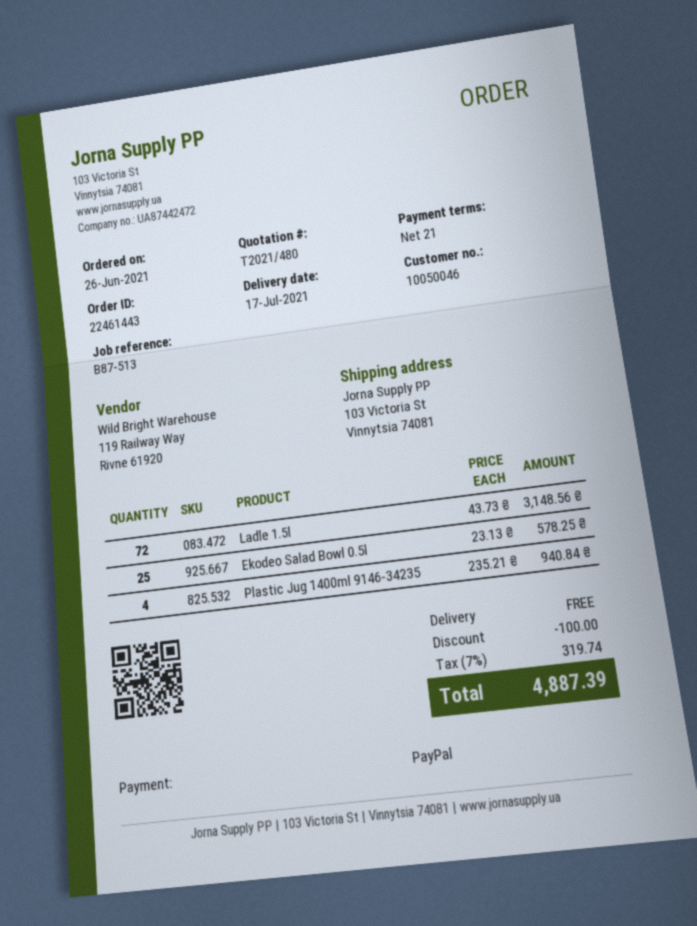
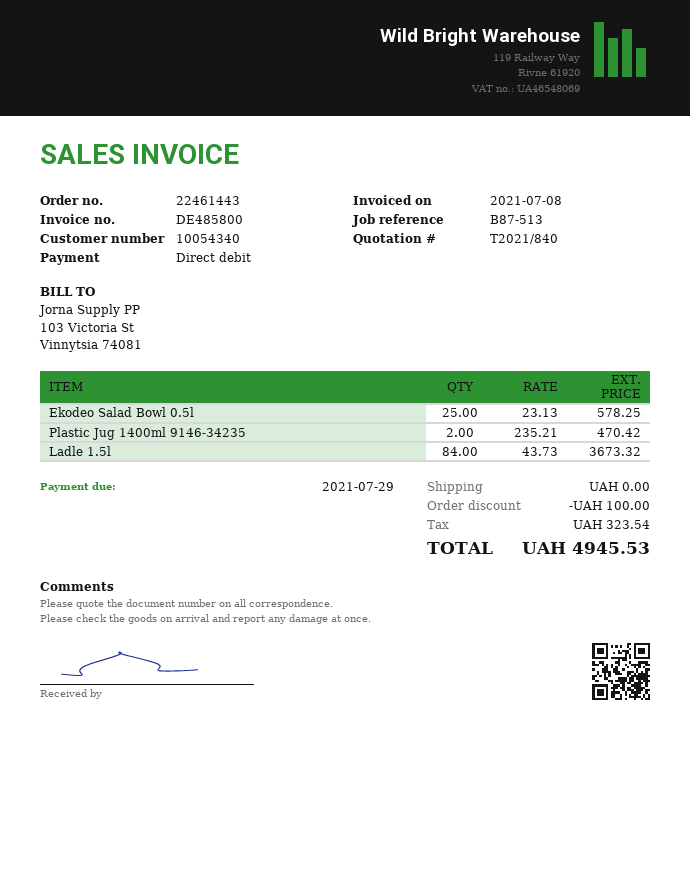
quote number: T2021/480 -> T2021/840
customer number: 10050046 -> 10054340
payment method: PayPal -> direct debit
Ladle 1.5l: 72 x 43.73 = 3148.56 -> 84 x 43.73 = 3673.32
Plastic Jug 1400ml 9146-34235: 4 x 235.21 = 940.84 -> 2 x 235.21 = 470.42
tax: 319.74 -> 323.54
total: 4887.39 -> 4945.53

